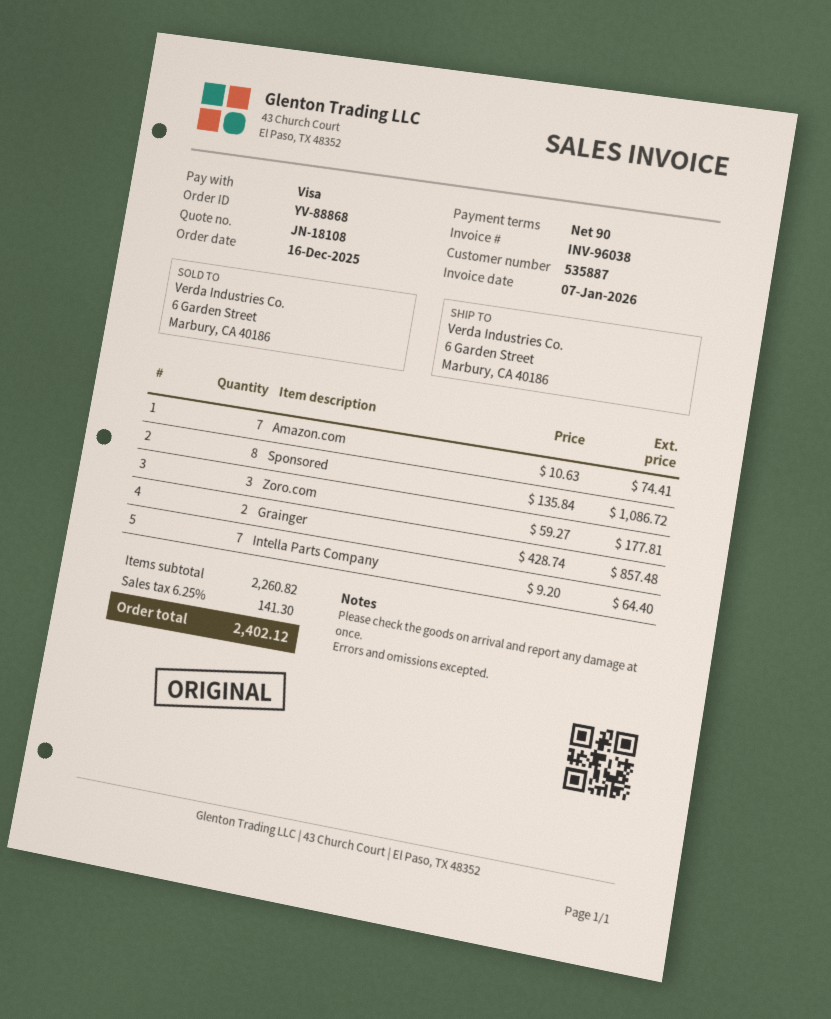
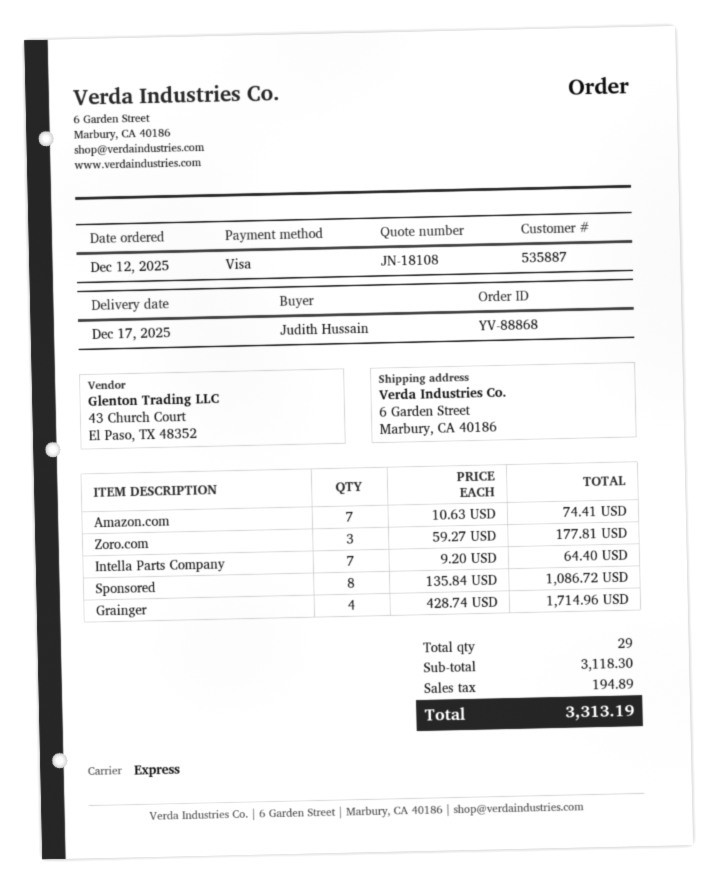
order date: 2025-12-16 -> 2025-12-12
Grainger: 2 x 428.74 = 857.48 -> 4 x 428.74 = 1714.96
subtotal: 2260.82 -> 3118.30
tax: 141.30 -> 194.89
total: 2402.12 -> 3313.19

